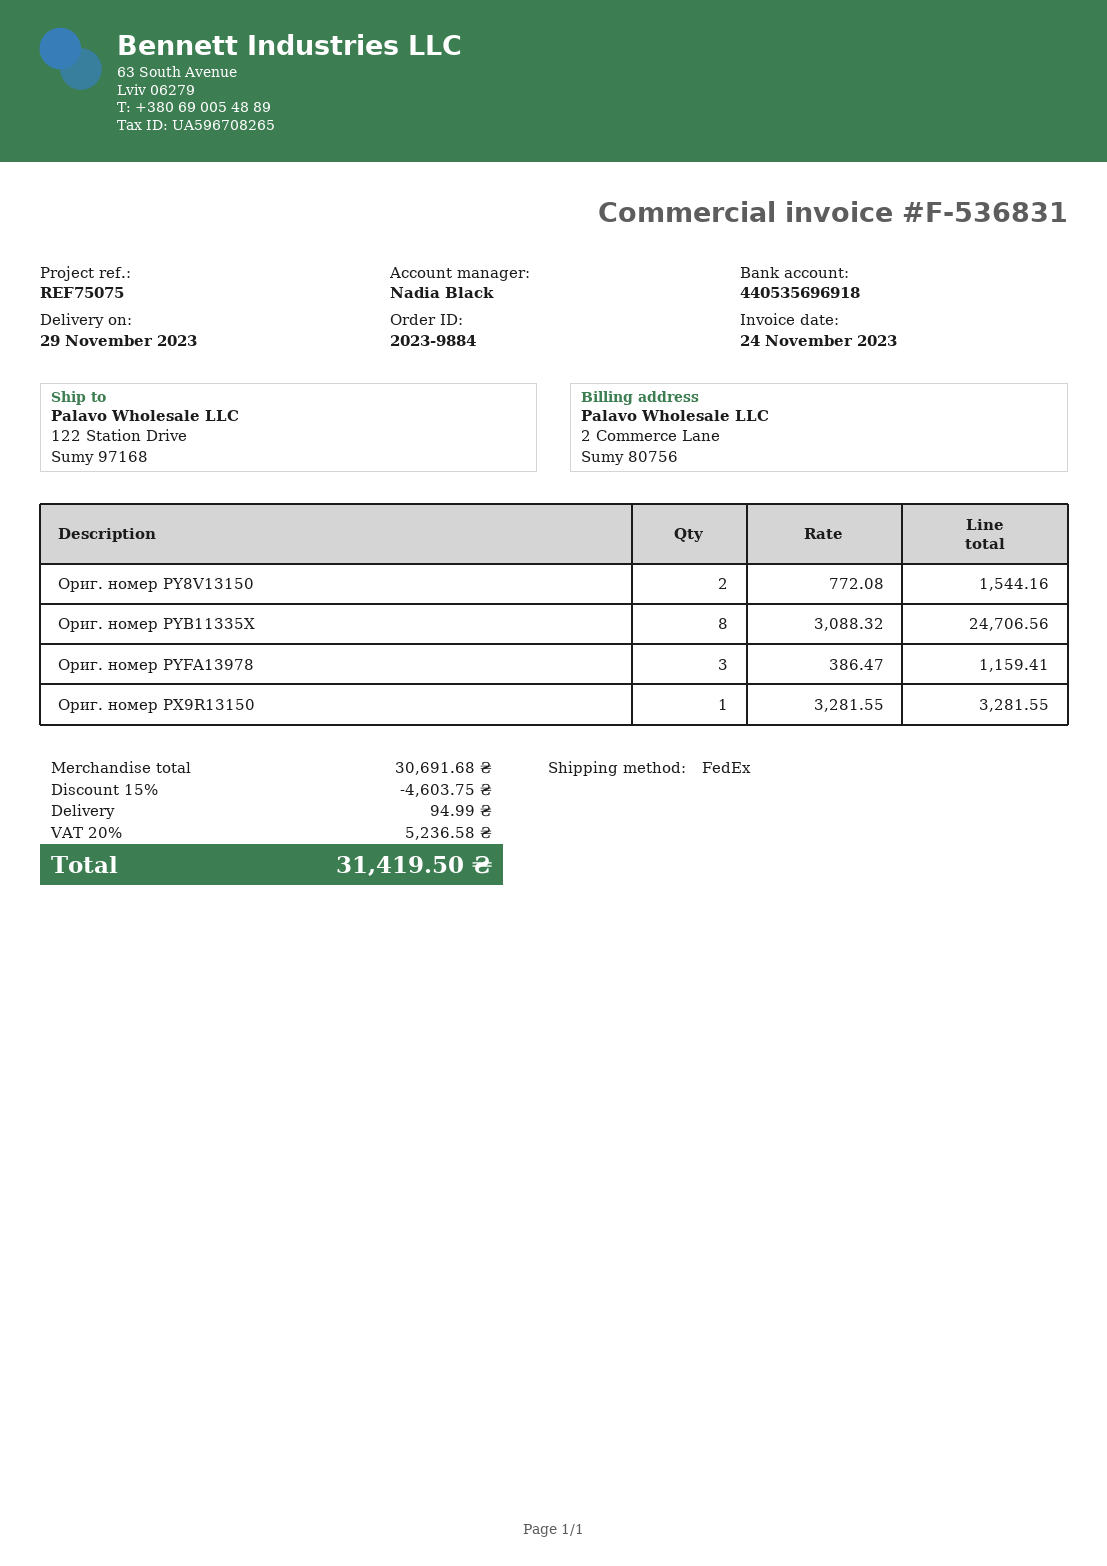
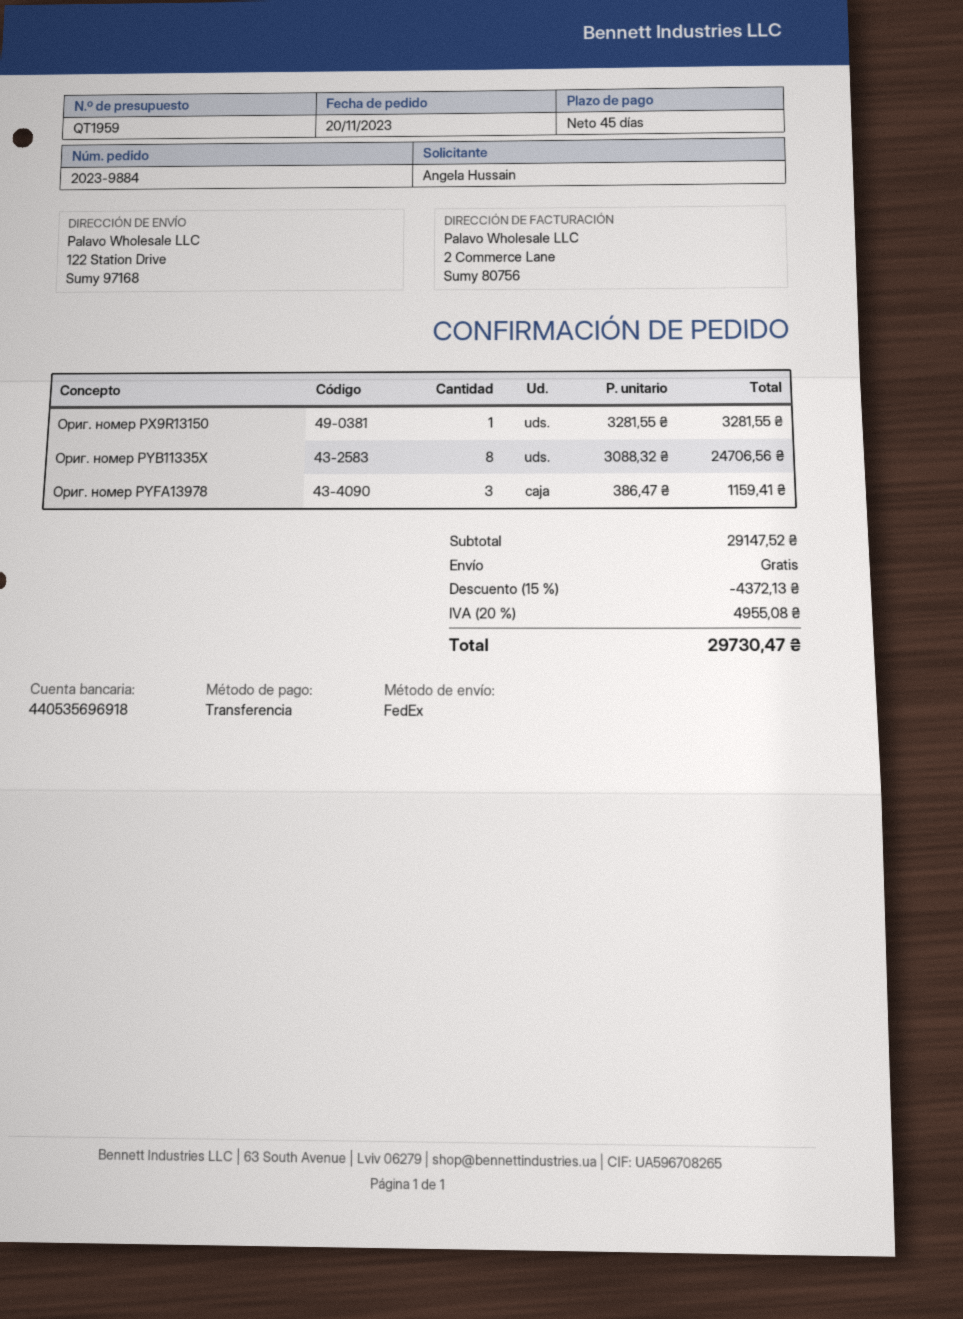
Ориг. номер PY8V13150: 2 x 772.08 = 1544.16 -> none
subtotal: 30691.68 -> 29147.52
discount: 15% = 4603.75 -> 15% = 4372.13
shipping: 94.99 -> 0.00
tax: 20% = 5236.58 -> 20% = 4955.08
total: 31419.50 -> 29730.47

